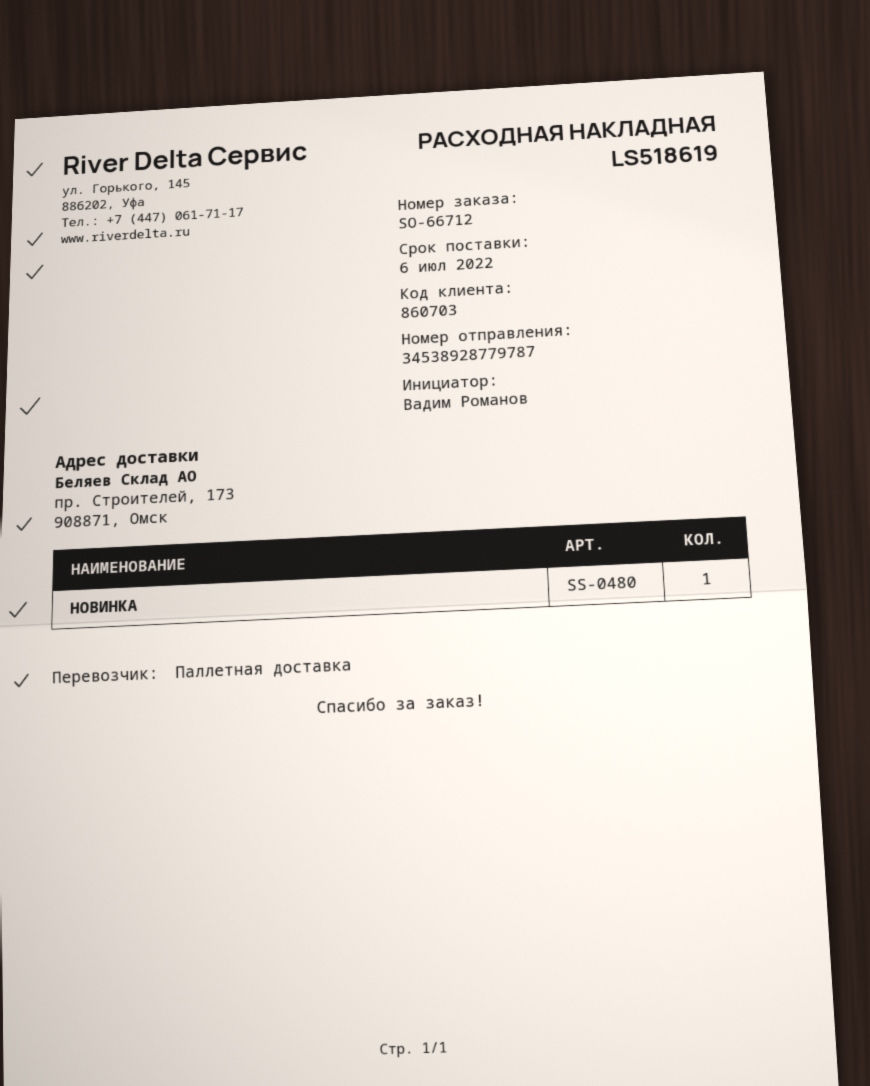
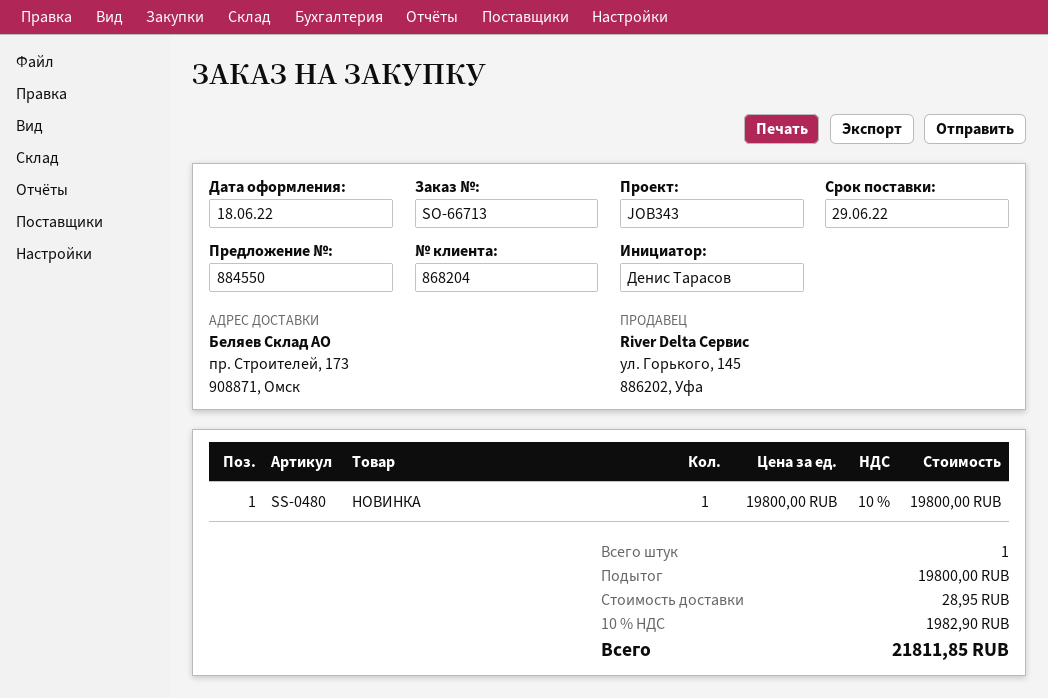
order number: SO-66712 -> SO-66713
delivery date: 2022-07-06 -> 2022-06-29
customer number: 860703 -> 868204
ordered by: Вадим Романов -> Денис Тарасов

